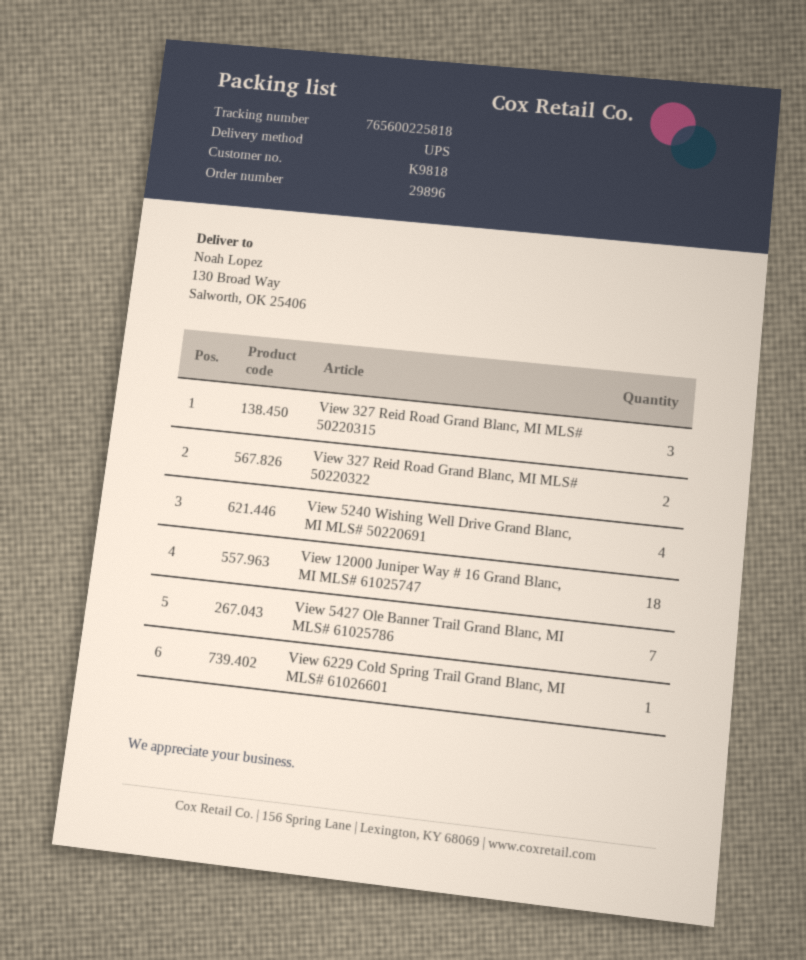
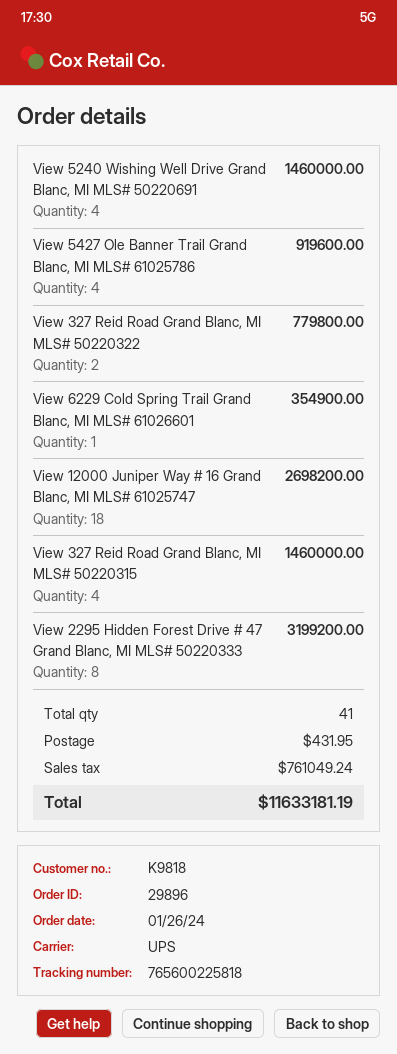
View 327 Reid Road Grand Blanc, MI MLS# 50220315: 3 -> 4
View 5427 Ole Banner Trail Grand Blanc, MI MLS# 61025786: 7 -> 4
View 2295 Hidden Forest Drive # 47 Grand Blanc, MI MLS# 50220333: none -> 8

